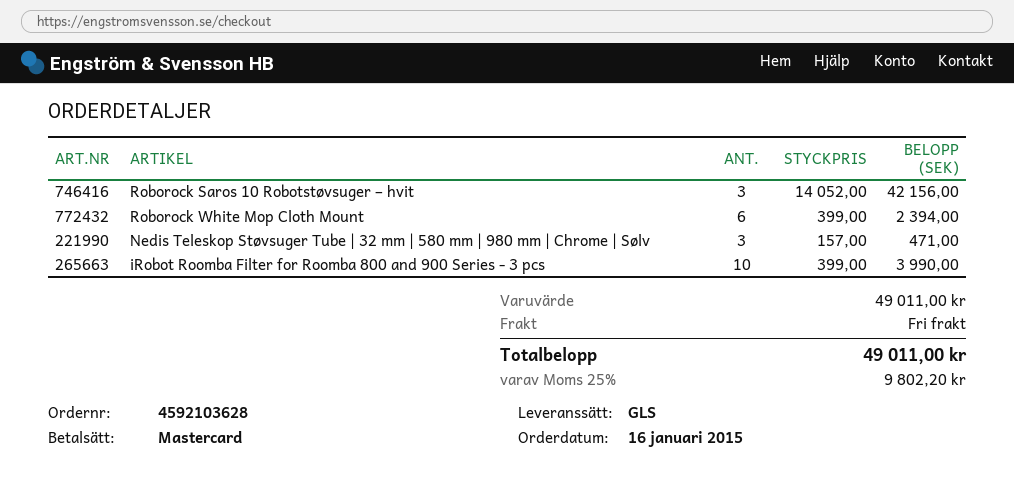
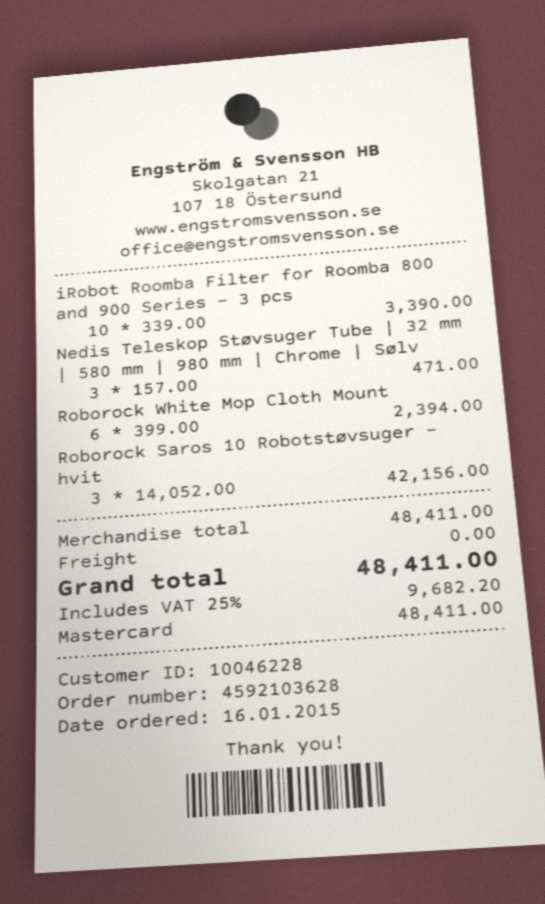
iRobot Roomba Filter for Roomba 800 and 900 Series - 3 pcs: 10 x 399.00 = 3990.00 -> 10 x 339.00 = 3390.00
subtotal: 49011.00 -> 48411.00
tax: 25% = 9802.20 -> 25% = 9682.20
total: 49011.00 -> 48411.00

